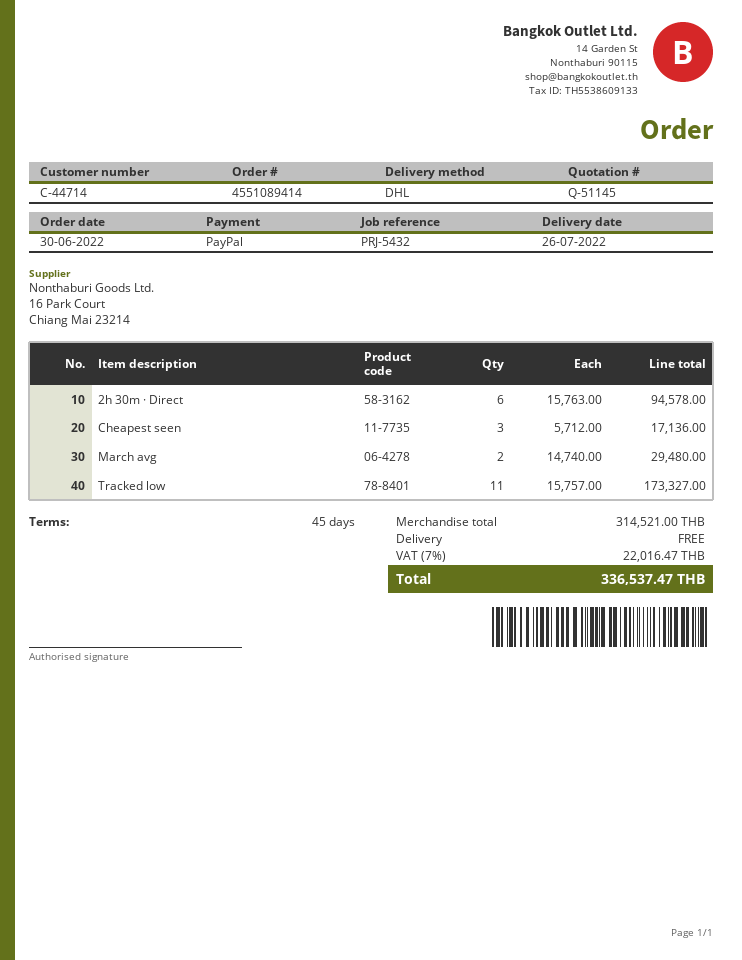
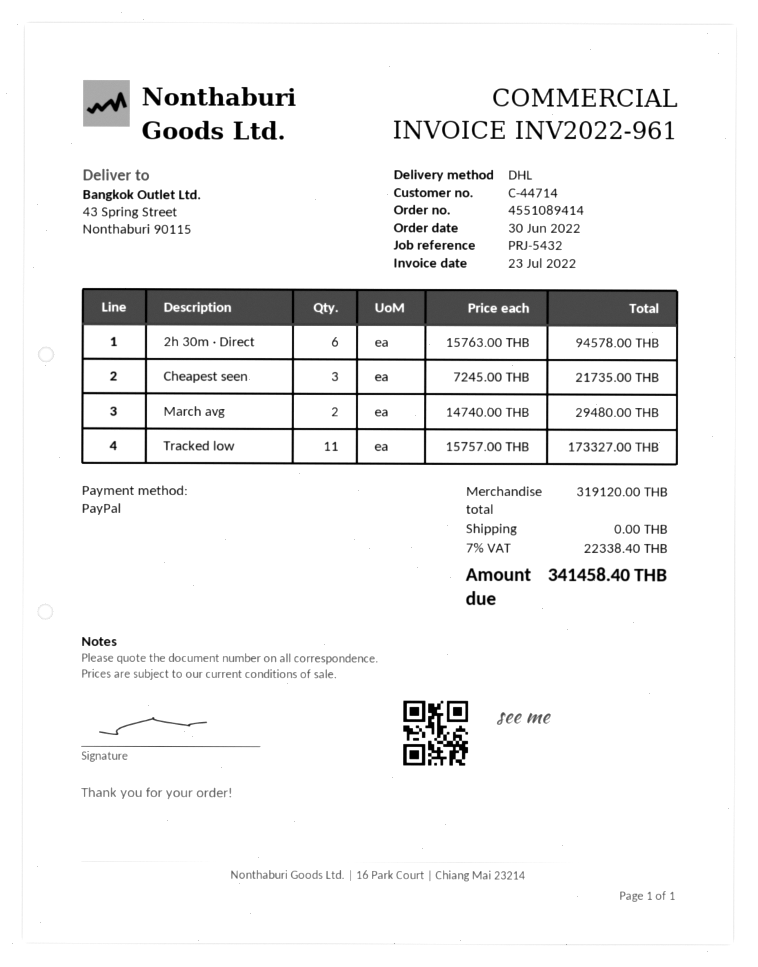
Cheapest seen: 3 x 5712.00 = 17136.00 -> 3 x 7245.00 = 21735.00
subtotal: 314521.00 -> 319120.00
tax: 7% = 22016.47 -> 7% = 22338.40
total: 336537.47 -> 341458.40

